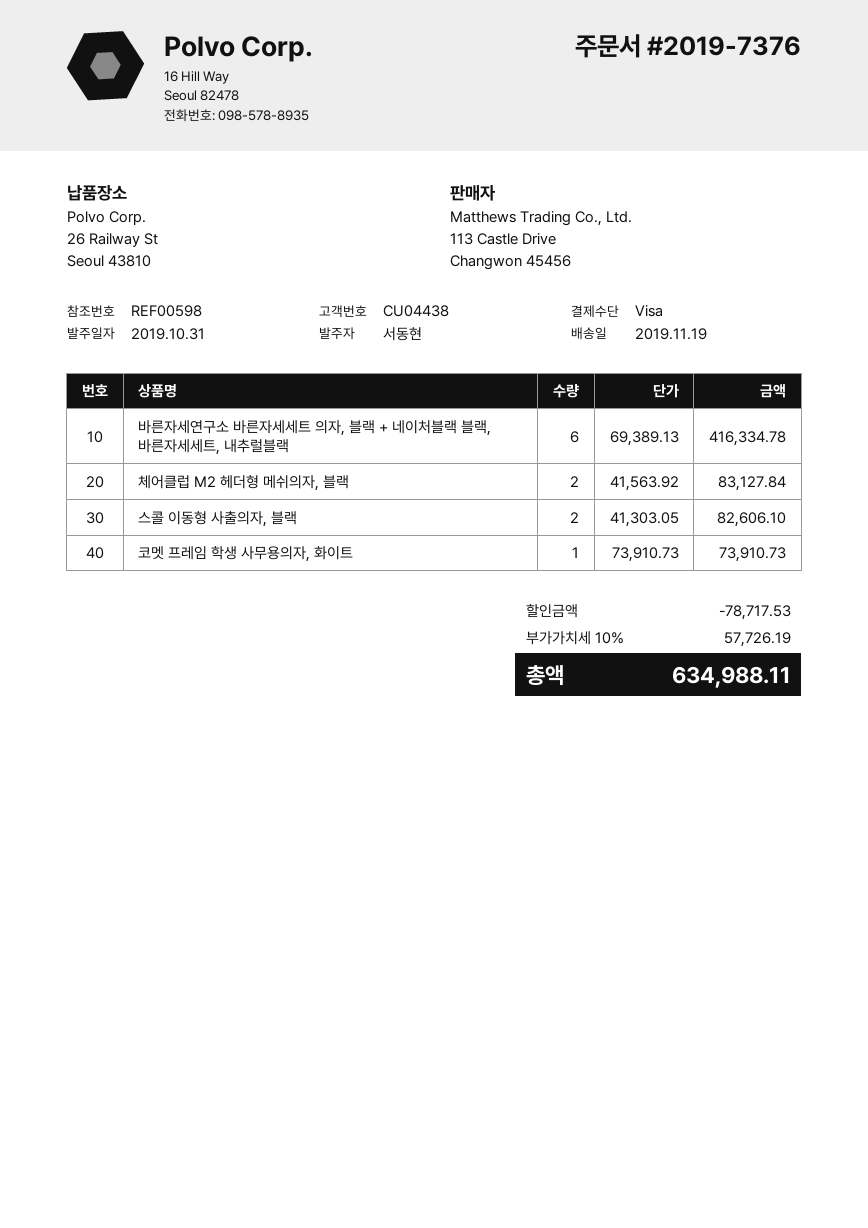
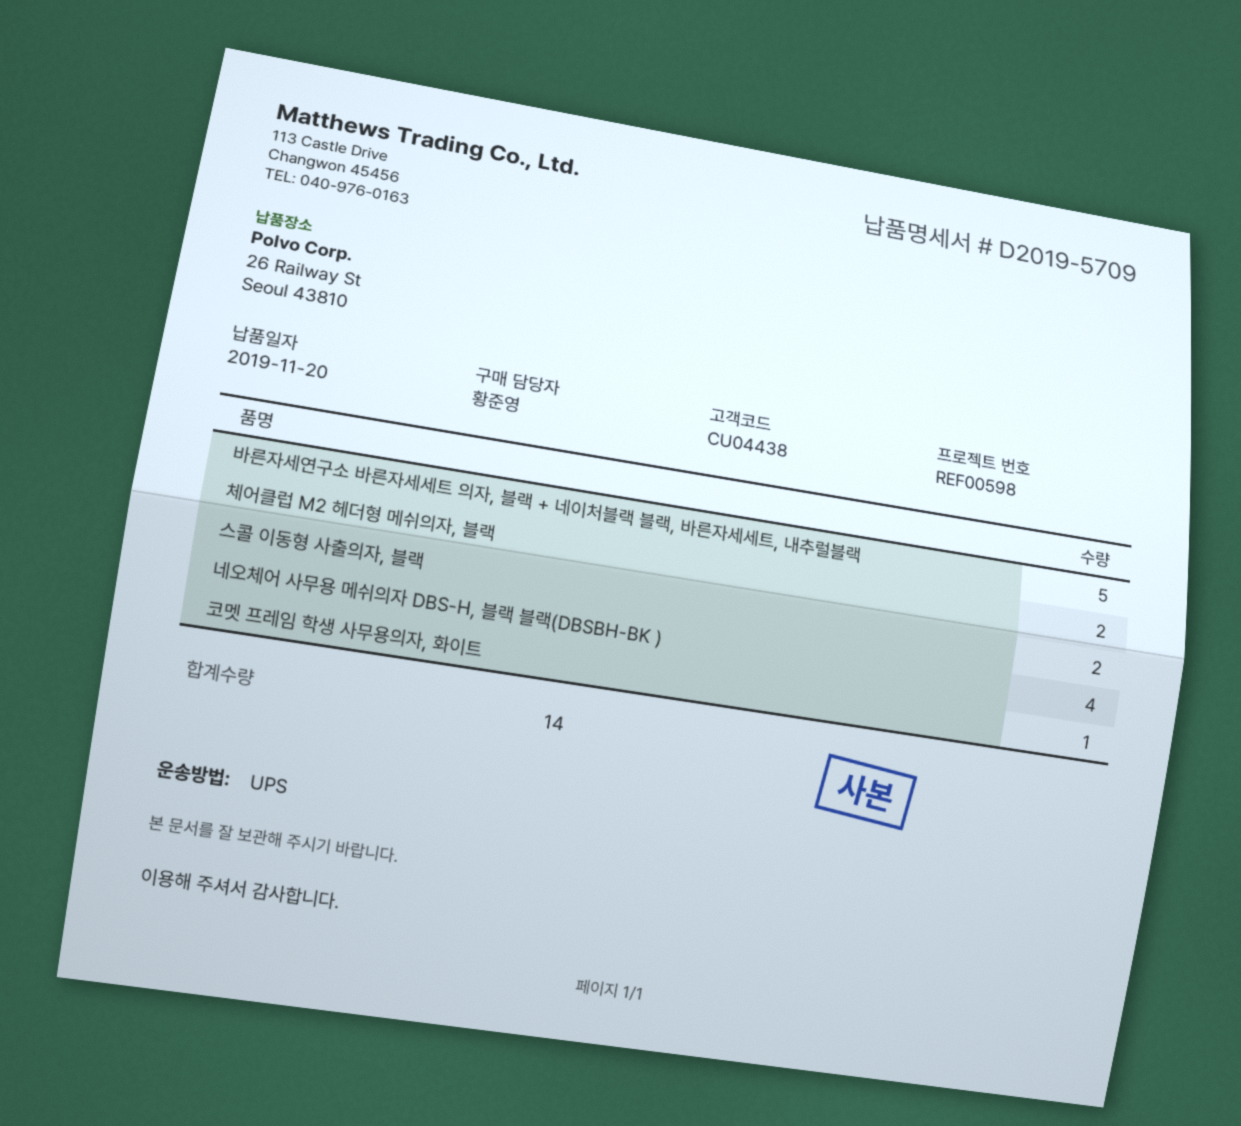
delivery date: 2019-11-19 -> 2019-11-20
ordered by: 서동현 -> 황준영
바른자세연구소 바른자세세트 의자, 블랙 + 네이처블랙 블랙, 바른자세세트, 내추럴블랙: 6 -> 5
네오체어 사무용 메쉬의자 DBS-H, 블랙 블랙(DBSBH-BK ): none -> 4

